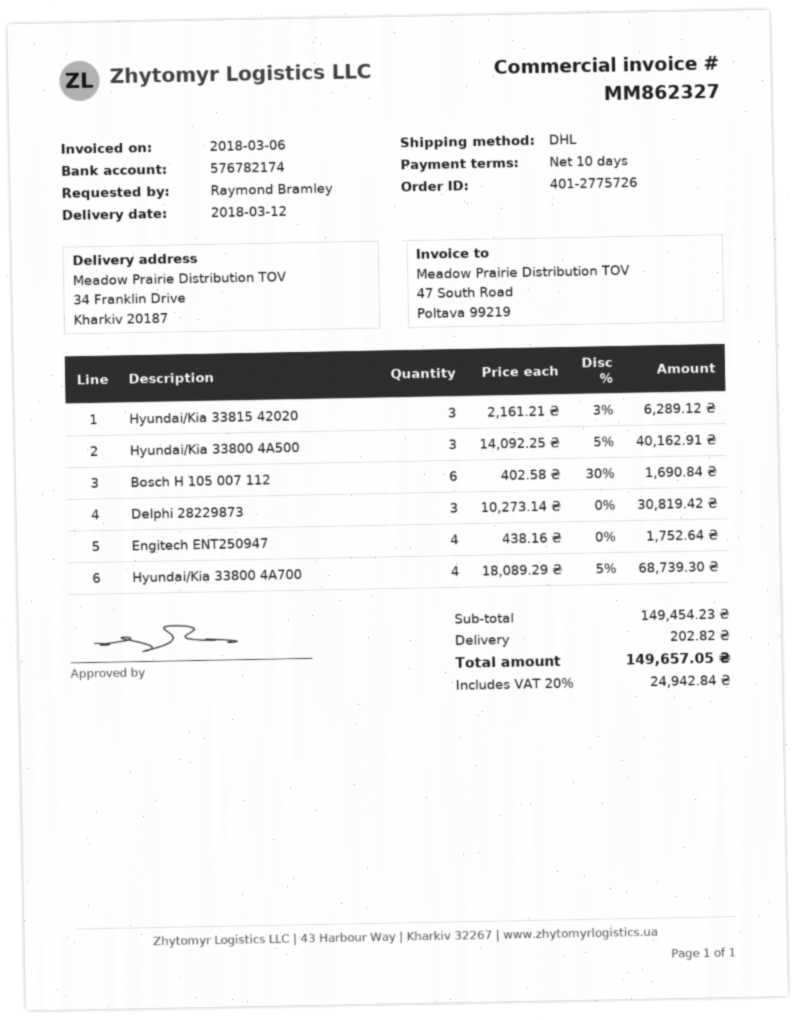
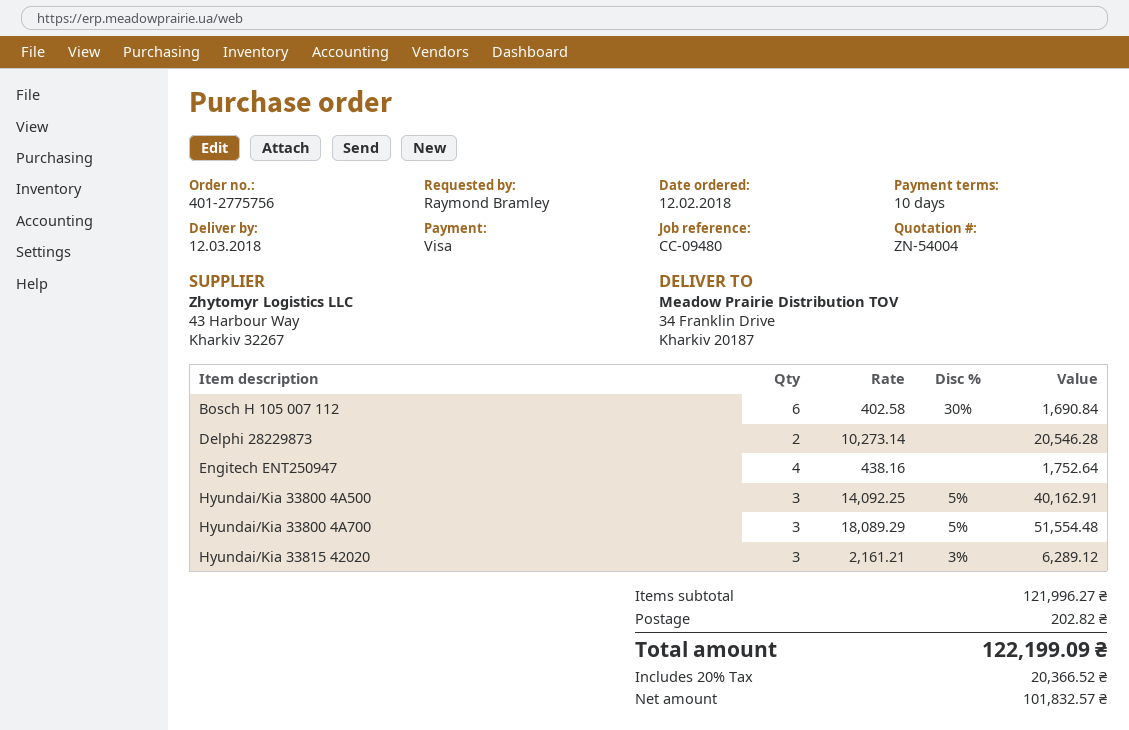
order number: 401-2775726 -> 401-2775756
Delphi 28229873: 3 x 10273.14 = 30819.42 -> 2 x 10273.14 = 20546.28
Hyundai/Kia 33800 4A700: 4 x 18089.29 - 5% = 68739.30 -> 3 x 18089.29 - 5% = 51554.48
subtotal: 149454.23 -> 121996.27
tax: 20% = 24942.84 -> 20% = 20366.52
total: 149657.05 -> 122199.09

